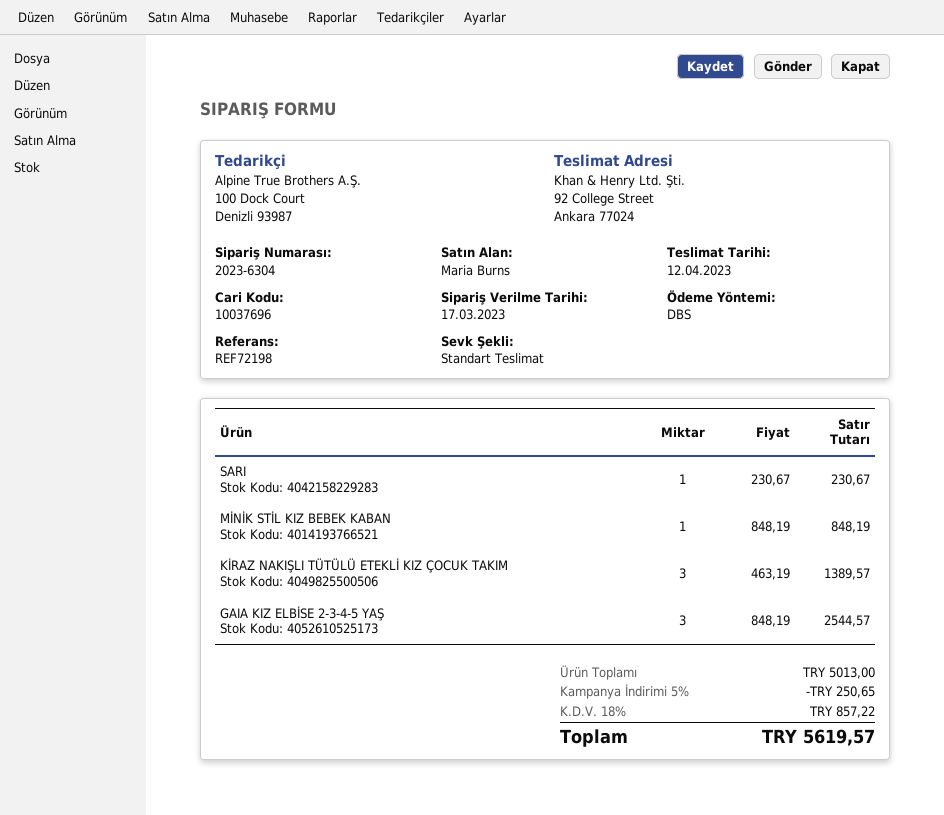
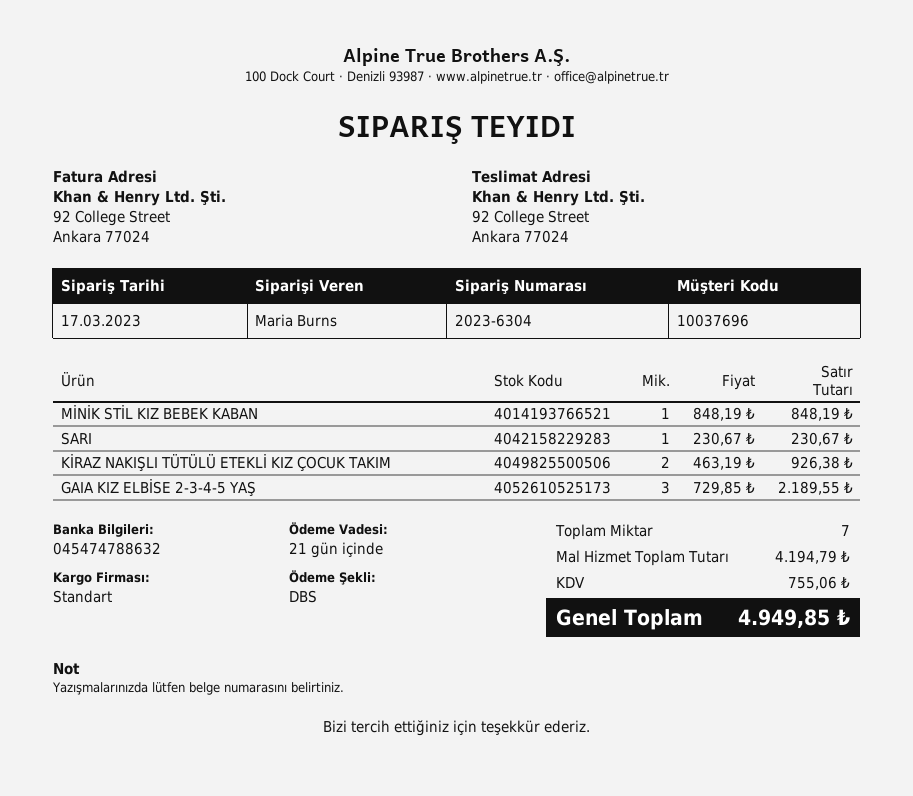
KİRAZ NAKIŞLI TÜTÜLÜ ETEKLİ KIZ ÇOCUK TAKIM: 3 x 463.19 = 1389.57 -> 2 x 463.19 = 926.38
GAIA KIZ ELBİSE 2-3-4-5 YAŞ: 3 x 848.19 = 2544.57 -> 3 x 729.85 = 2189.55
subtotal: 5013.00 -> 4194.79
discount: 5% = 250.65 -> none
tax: 857.22 -> 755.06
total: 5619.57 -> 4949.85

